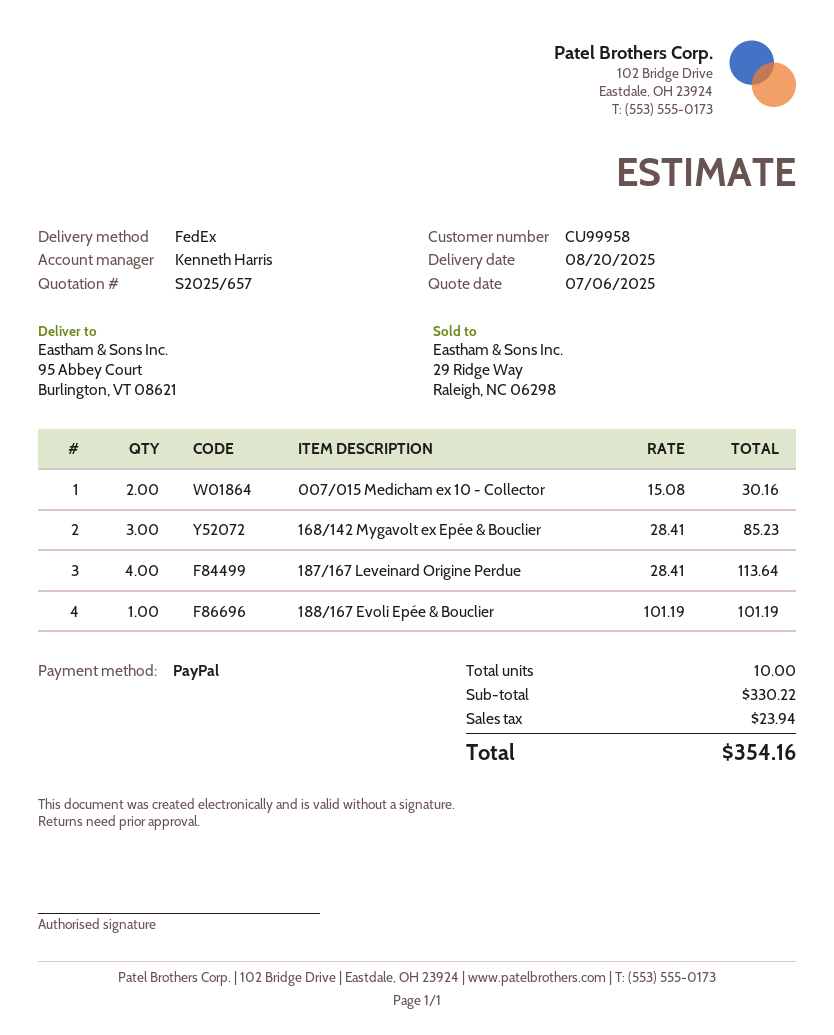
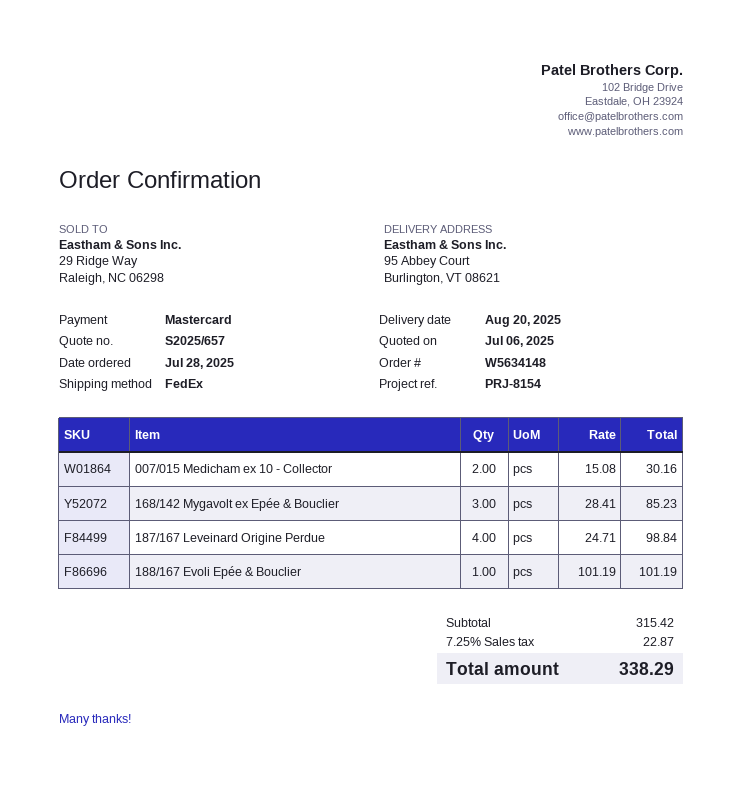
payment method: PayPal -> Mastercard
187/167 Leveinard Origine Perdue: 4 x 28.41 = 113.64 -> 4 x 24.71 = 98.84
subtotal: 330.22 -> 315.42
tax: 23.94 -> 22.87
total: 354.16 -> 338.29

